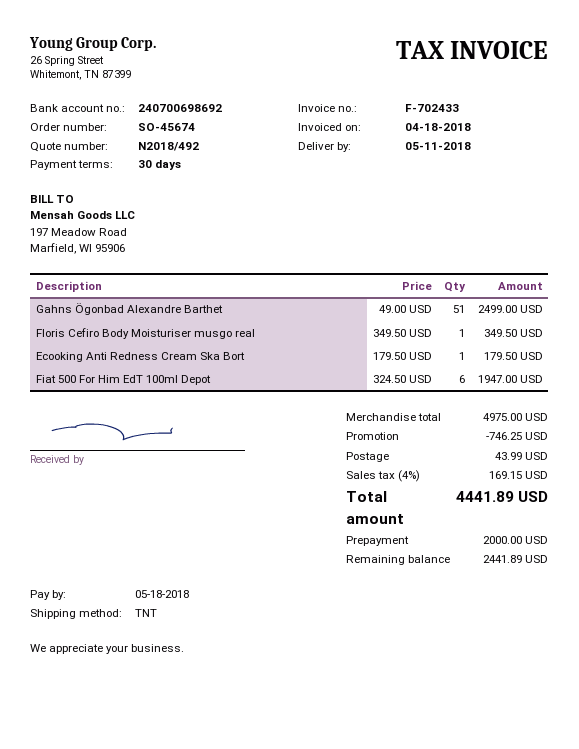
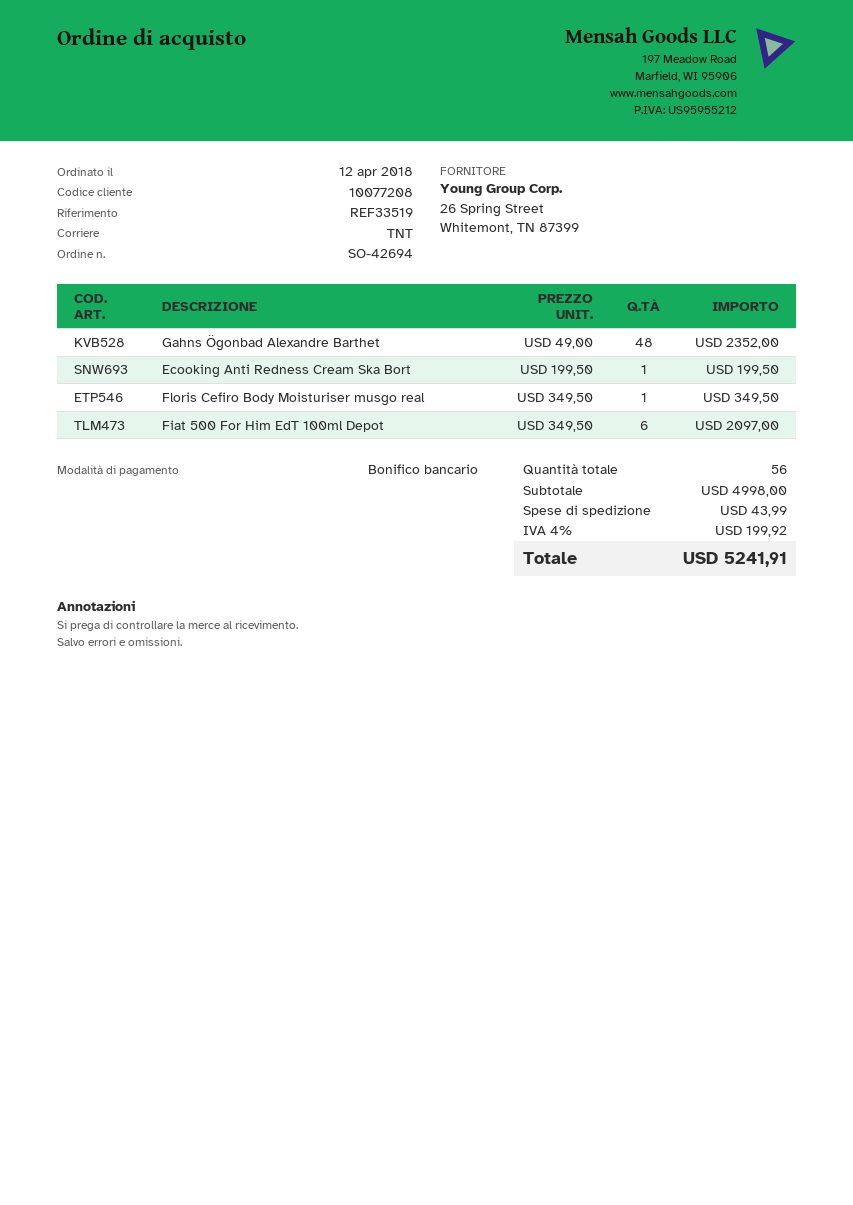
order number: SO-45674 -> SO-42694
Gahns Ögonbad Alexandre Barthet: 51 x 49.00 = 2499.00 -> 48 x 49.00 = 2352.00
Ecooking Anti Redness Cream Ska Bort: 1 x 179.50 = 179.50 -> 1 x 199.50 = 199.50
Fiat 500 For Him EdT 100ml Depot: 6 x 324.50 = 1947.00 -> 6 x 349.50 = 2097.00
subtotal: 4975.00 -> 4998.00
discount: 746.25 -> none
tax: 4% = 169.15 -> 4% = 199.92
total: 4441.89 -> 5241.91

